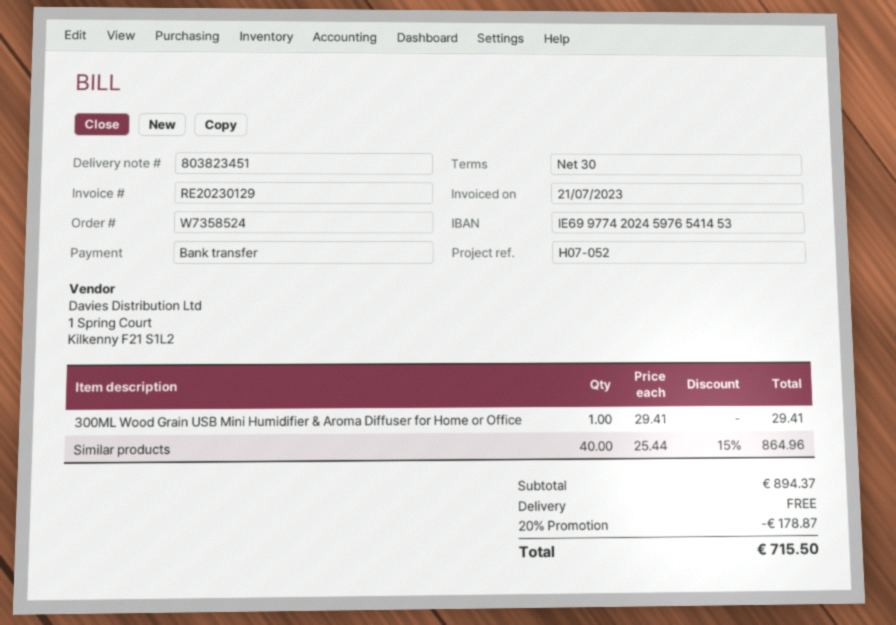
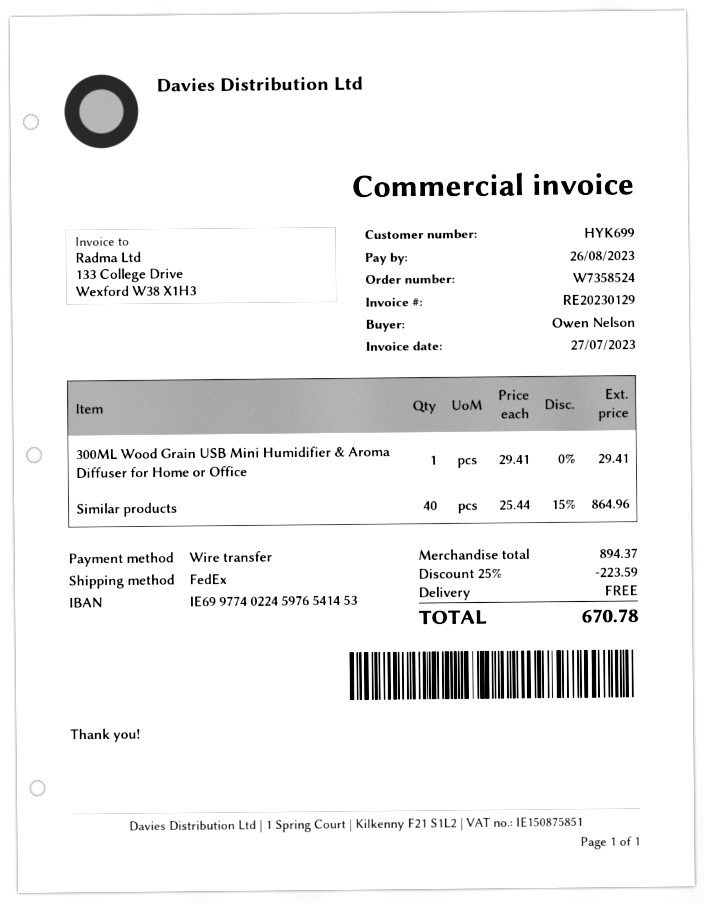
invoice date: 2023-07-21 -> 2023-07-27
bank account: IE69977420245976541453 -> IE69977402245976541453
discount: 20% = 178.87 -> 25% = 223.59
total: 715.50 -> 670.78

